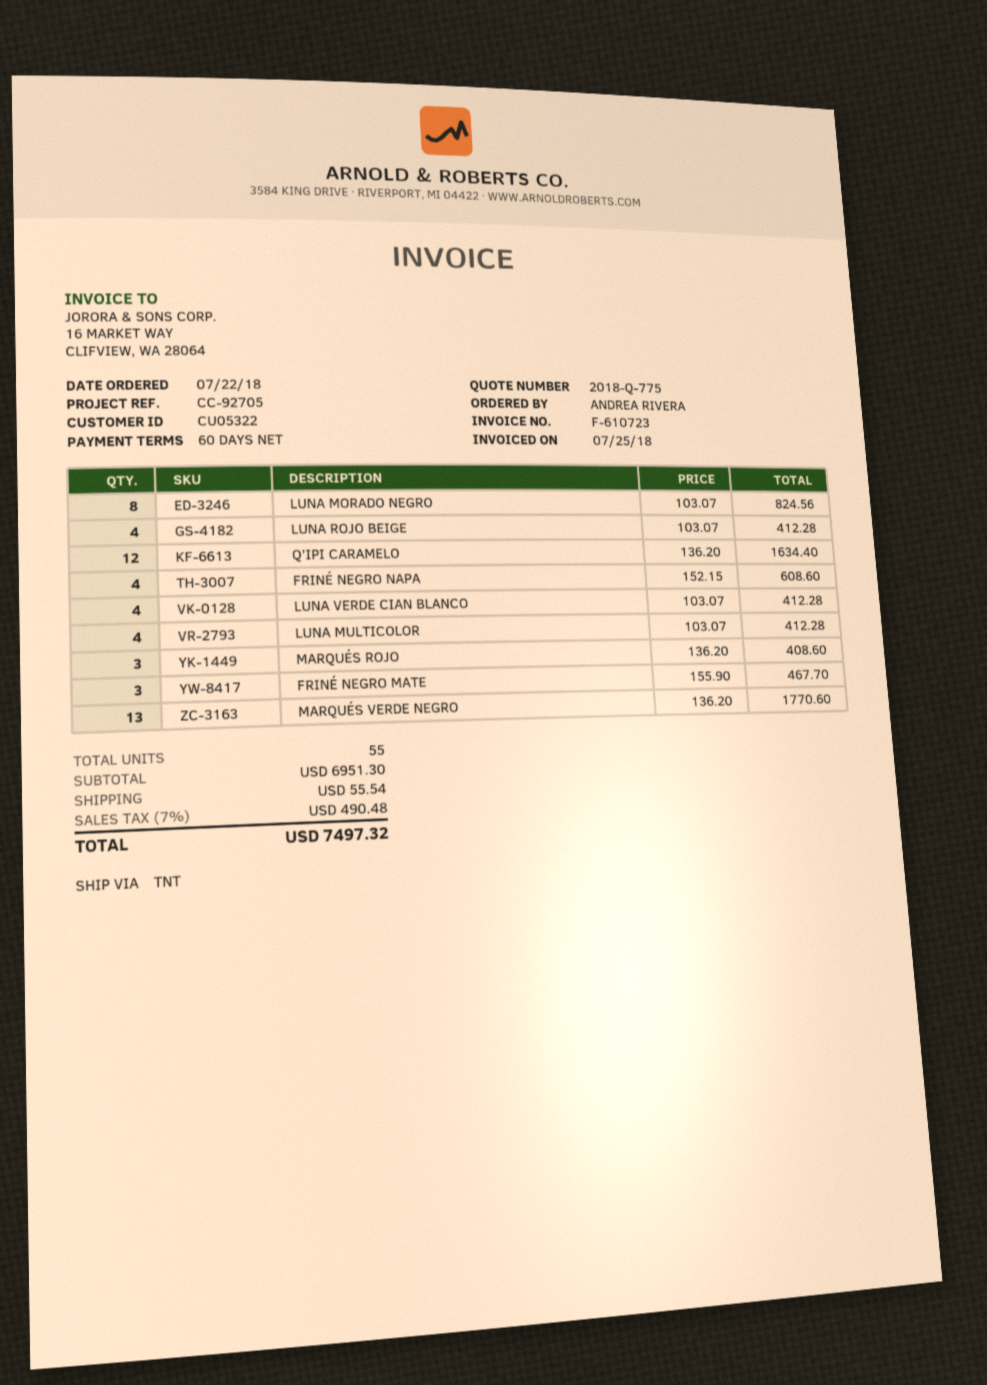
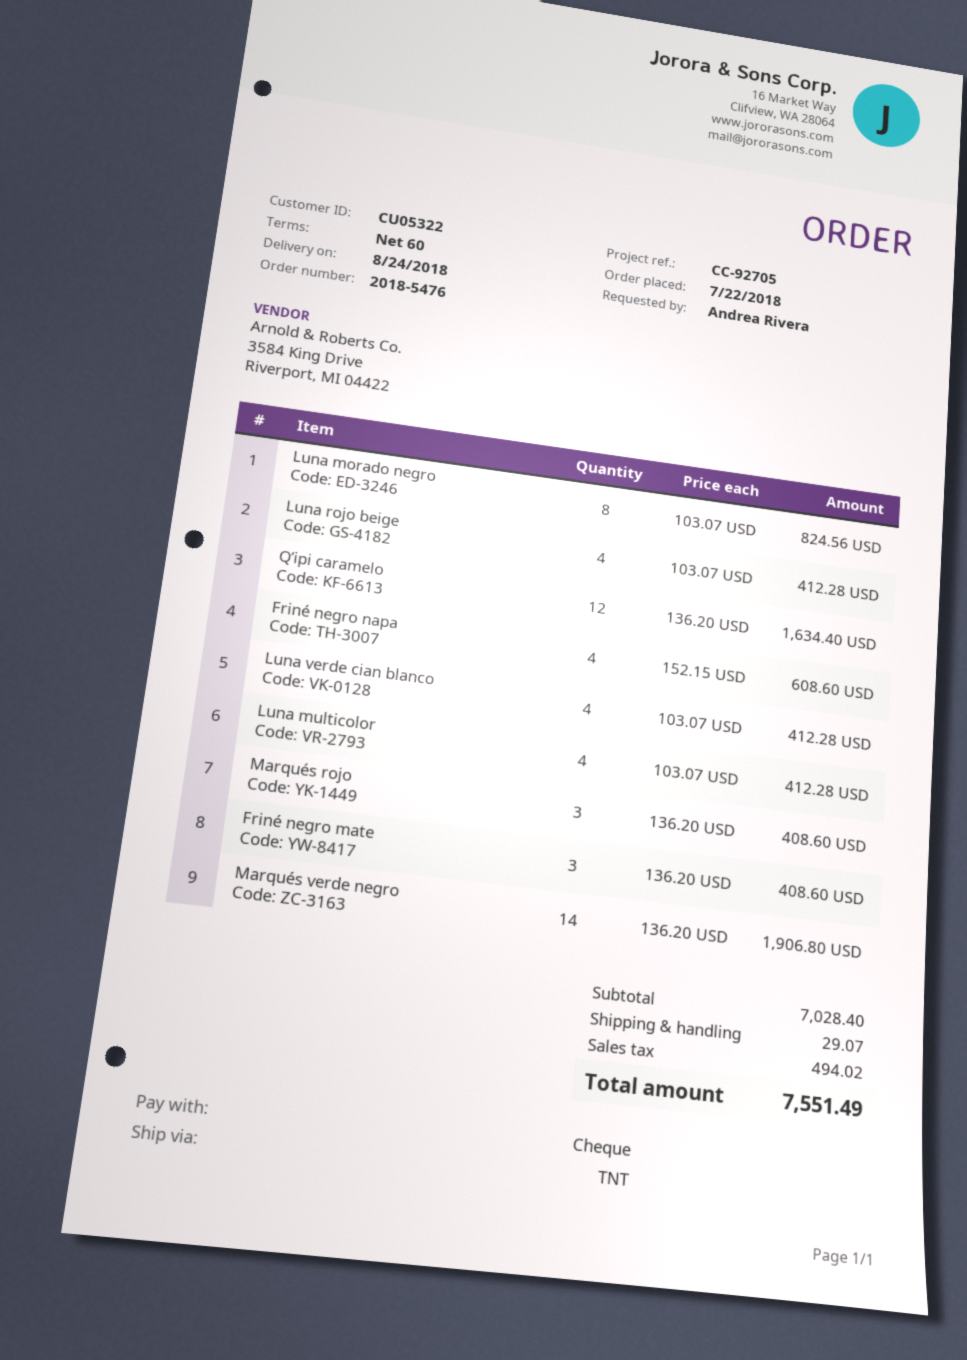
FRINÉ NEGRO MATE: 3 x 155.90 = 467.70 -> 3 x 136.20 = 408.60
MARQUÉS VERDE NEGRO: 13 x 136.20 = 1770.60 -> 14 x 136.20 = 1906.80
subtotal: 6951.30 -> 7028.40
shipping: 55.54 -> 29.07
tax: 490.48 -> 494.02
total: 7497.32 -> 7551.49

